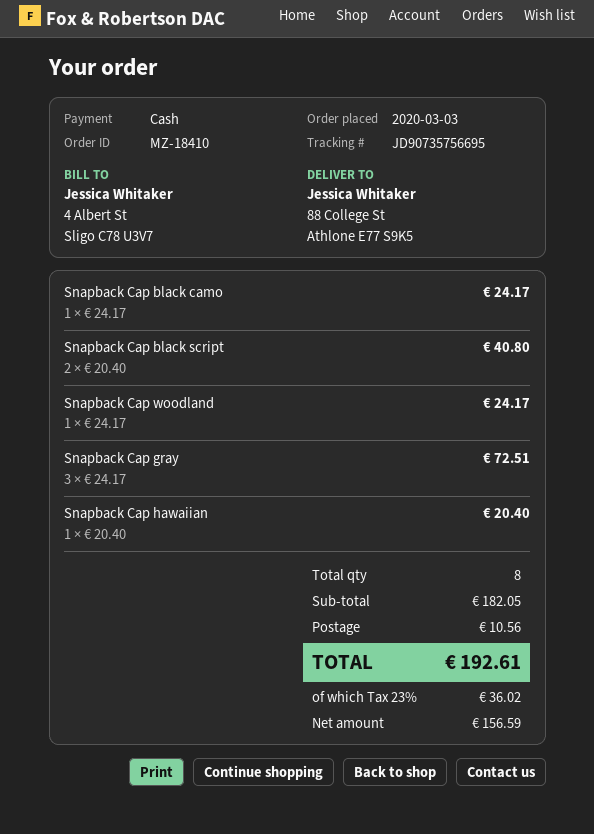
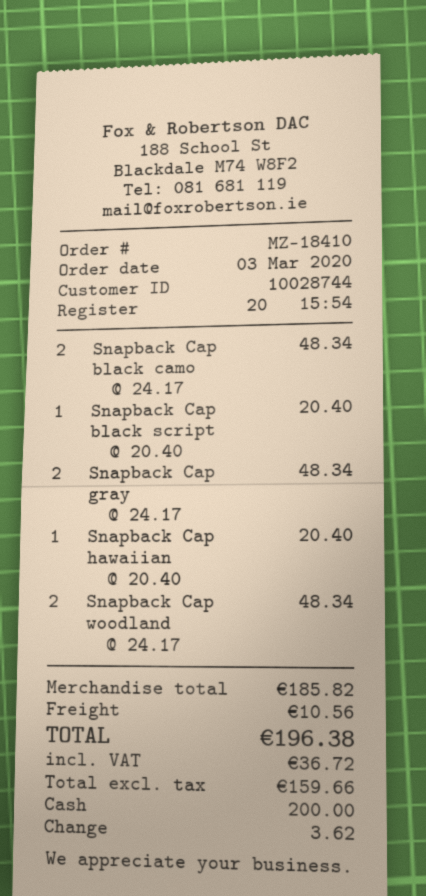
Snapback Cap black camo: 1 x 24.17 = 24.17 -> 2 x 24.17 = 48.34
Snapback Cap black script: 2 x 20.40 = 40.80 -> 1 x 20.40 = 20.40
Snapback Cap woodland: 1 x 24.17 = 24.17 -> 2 x 24.17 = 48.34
Snapback Cap gray: 3 x 24.17 = 72.51 -> 2 x 24.17 = 48.34
subtotal: 182.05 -> 185.82
net: 156.59 -> 159.66
tax: 36.02 -> 36.72
total: 192.61 -> 196.38

